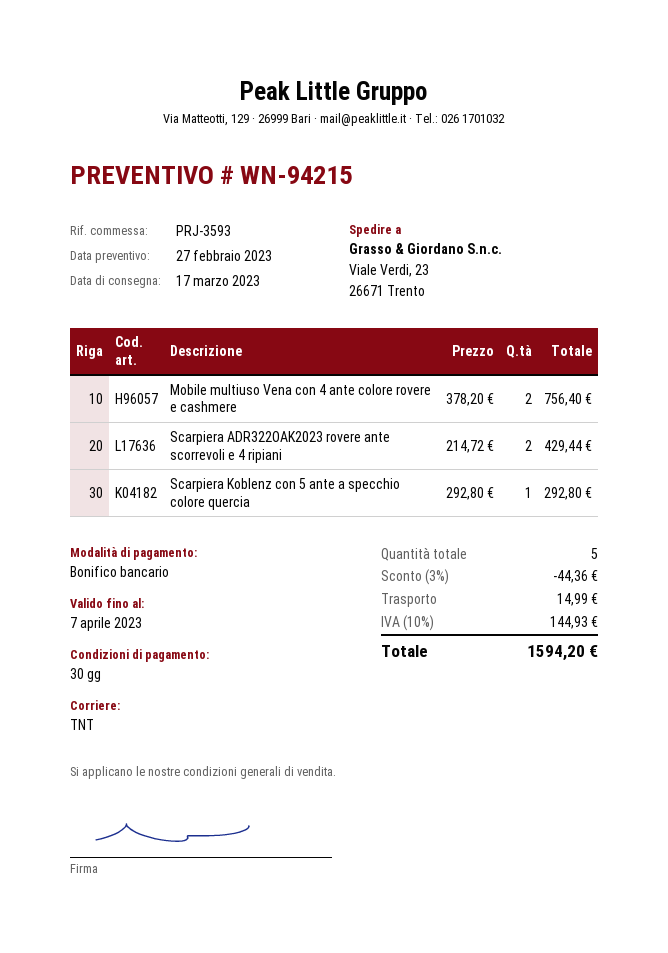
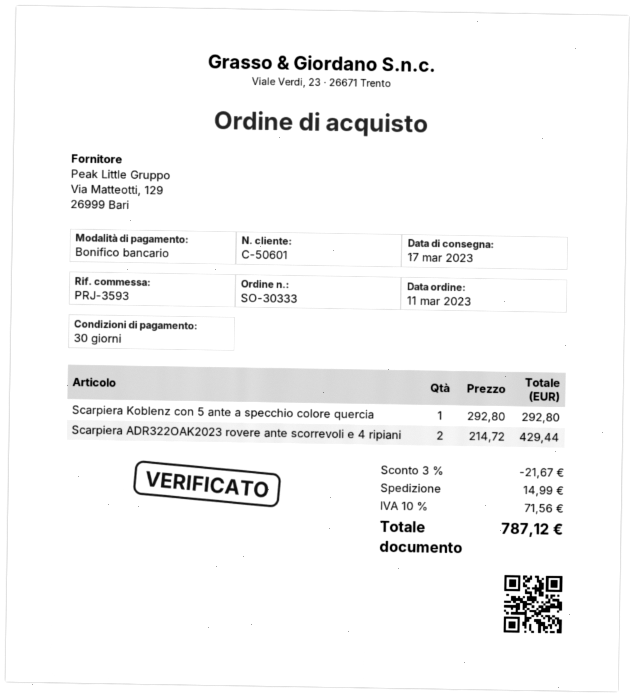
Mobile multiuso Vena con 4 ante colore rovere e cashmere: 2 x 378.20 = 756.40 -> none
discount: 3% = 44.36 -> 3% = 21.67
tax: 10% = 144.93 -> 10% = 71.56
total: 1594.20 -> 787.12

